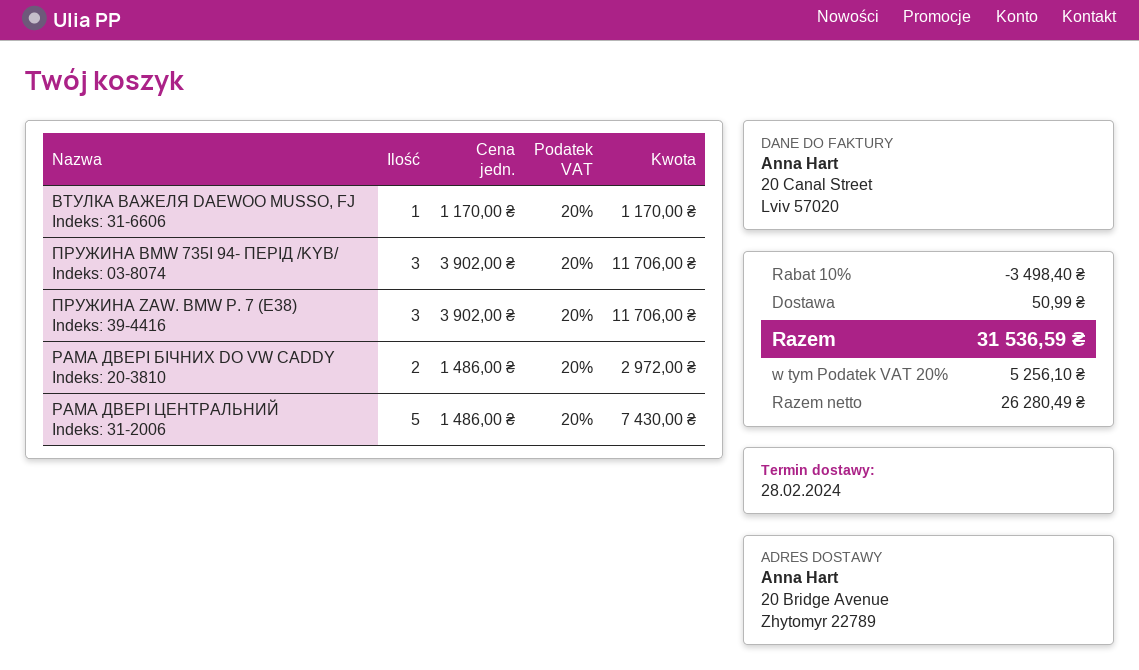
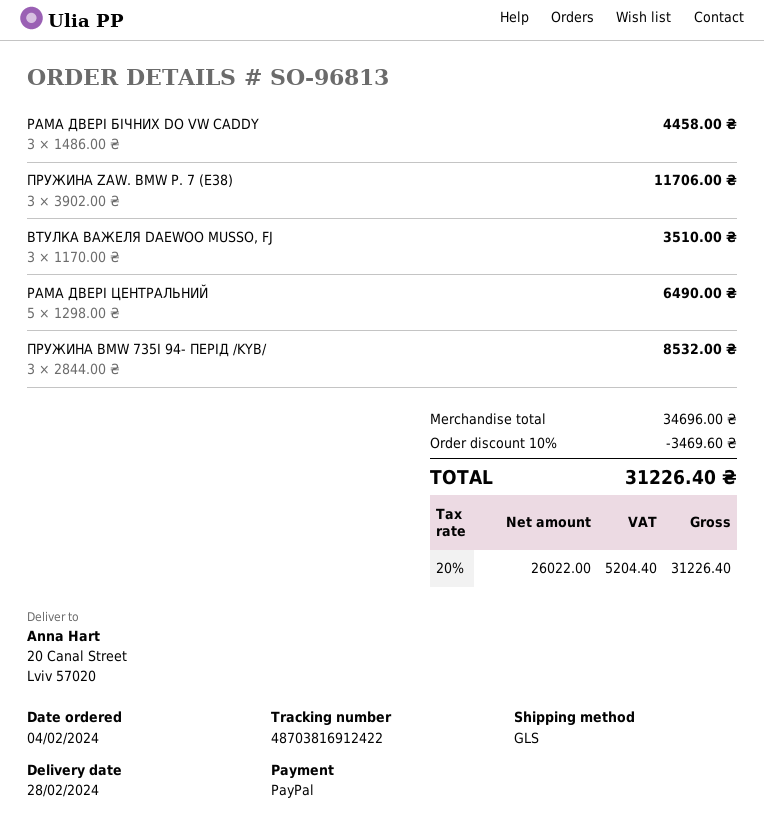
ship to: 20 Bridge Avenue, Zhytomyr 22789 -> 20 Canal Street, Lviv 57020
ВТУЛКА ВАЖЕЛЯ DAEWOO MUSSO, FJ: 1 x 1170.00 = 1170.00 -> 3 x 1170.00 = 3510.00
ПРУЖИНА BMW 735I 94- ПЕРІД /KYB/: 3 x 3902.00 = 11706.00 -> 3 x 2844.00 = 8532.00
РАМА ДВЕРІ БІЧНИХ DO VW CADDY: 2 x 1486.00 = 2972.00 -> 3 x 1486.00 = 4458.00
РАМА ДВЕРІ ЦЕНТРАЛЬНИЙ: 5 x 1486.00 = 7430.00 -> 5 x 1298.00 = 6490.00
discount: 10% = 3498.40 -> 10% = 3469.60
shipping: 50.99 -> none
net: 26280.49 -> 26022.00
tax: 20% = 5256.10 -> 20% = 5204.40
total: 31536.59 -> 31226.40

